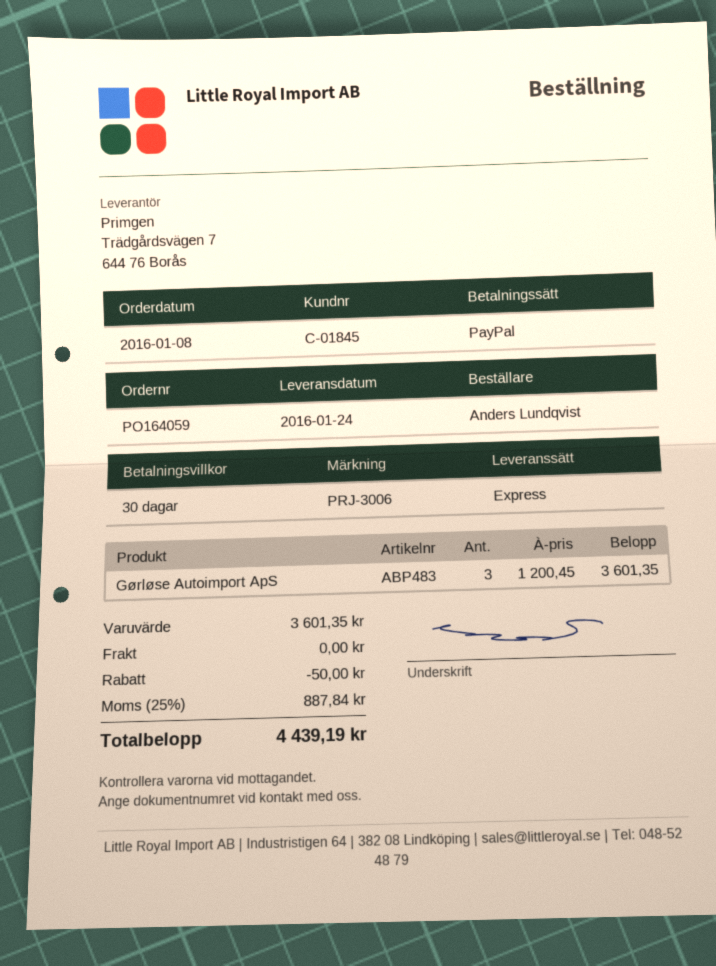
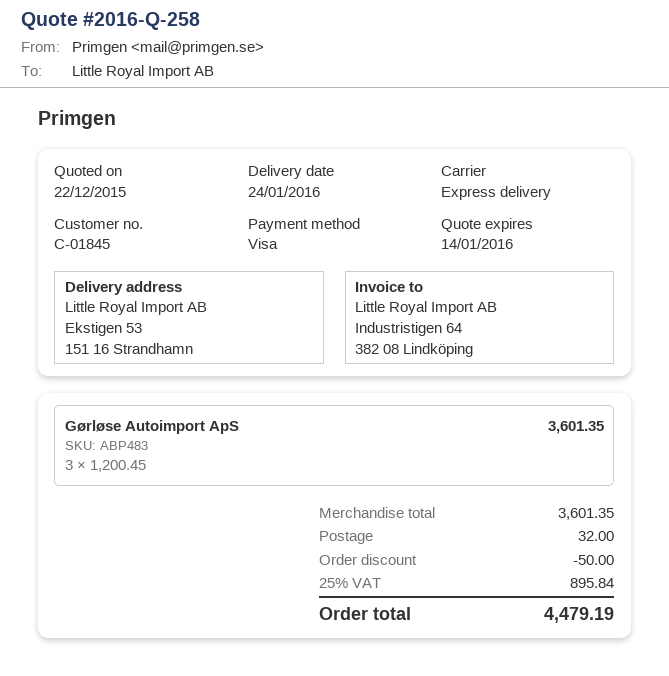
payment method: PayPal -> Visa
shipping: 0.00 -> 32.00
tax: 25% = 887.84 -> 25% = 895.84
total: 4439.19 -> 4479.19

